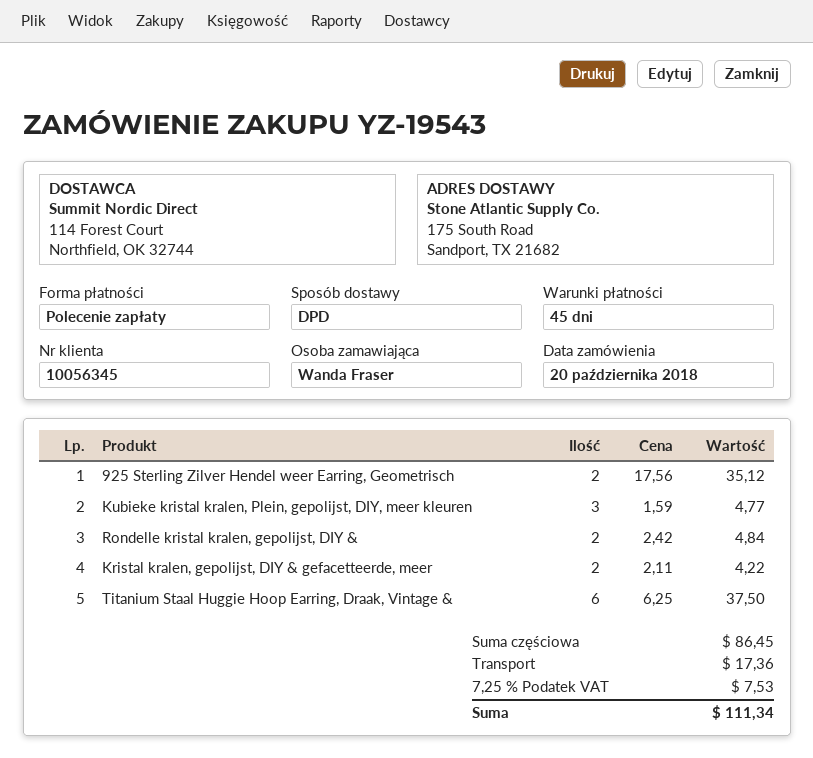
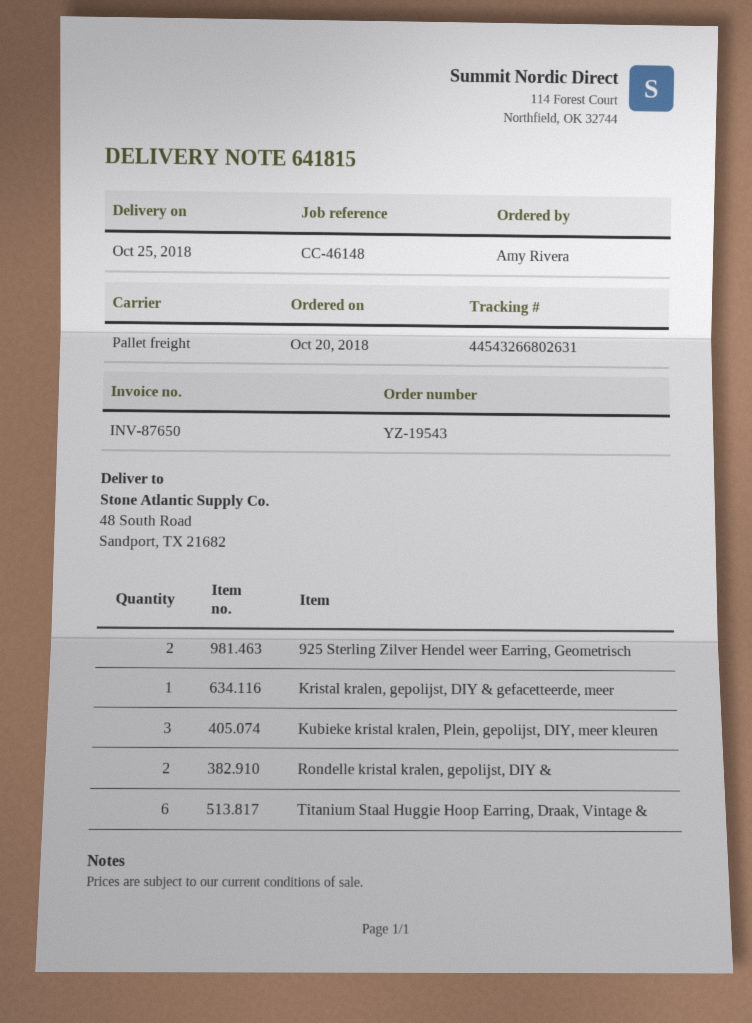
ordered by: Wanda Fraser -> Amy Rivera
shipping method: DPD -> pallet freight
ship to: 175 South Road, Sandport, TX 21682 -> 48 South Road, Sandport, TX 21682
Kristal kralen, gepolijst, DIY & gefacetteerde, meer: 2 -> 1

